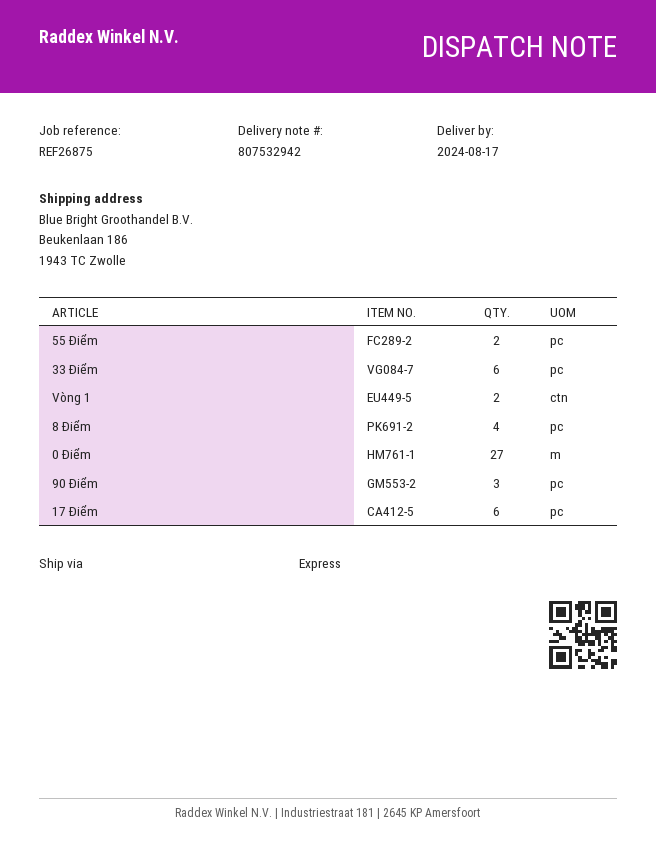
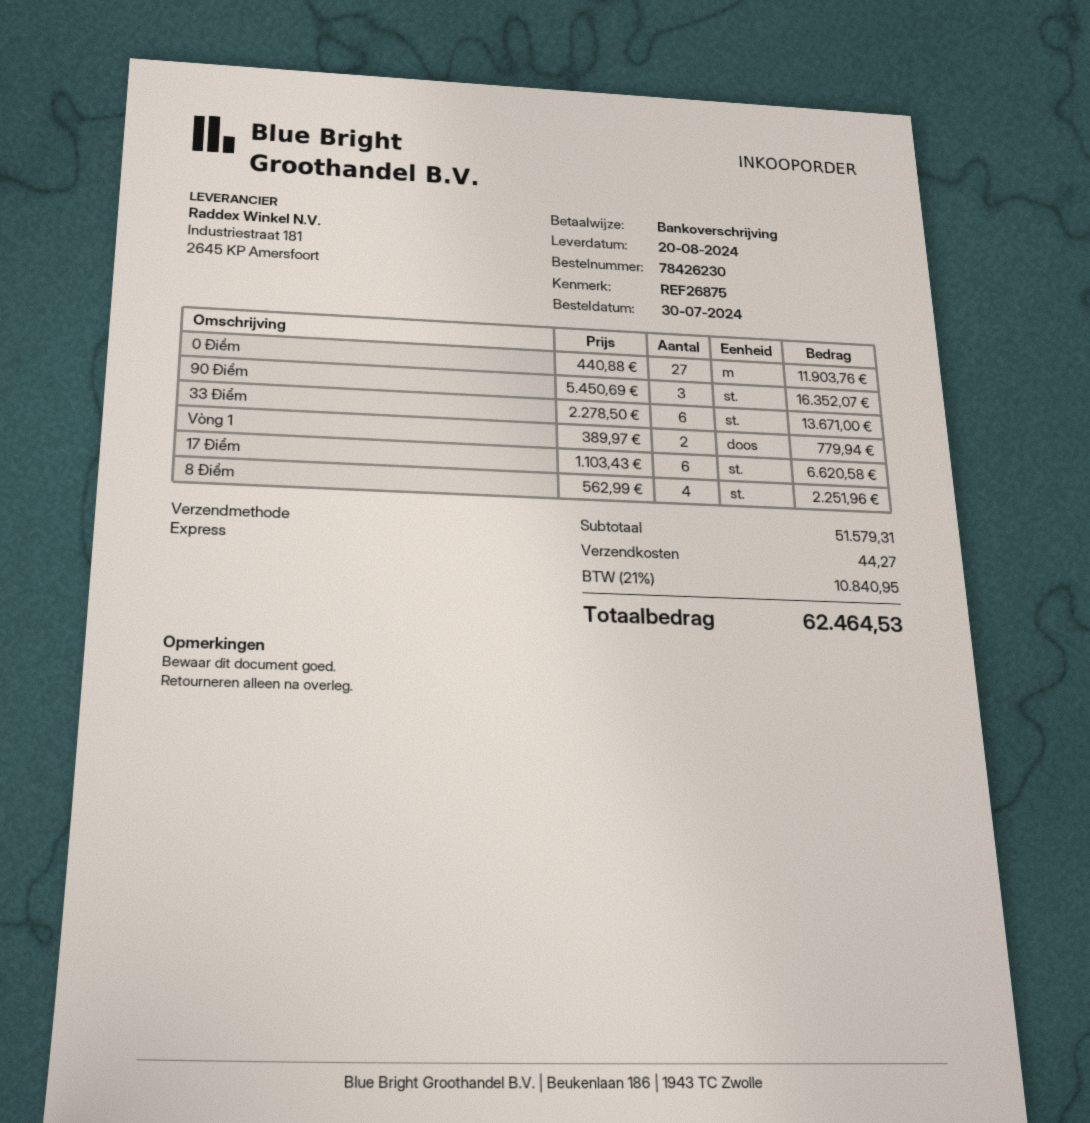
delivery date: 2024-08-17 -> 2024-08-20
55 Điểm: 2 -> none

